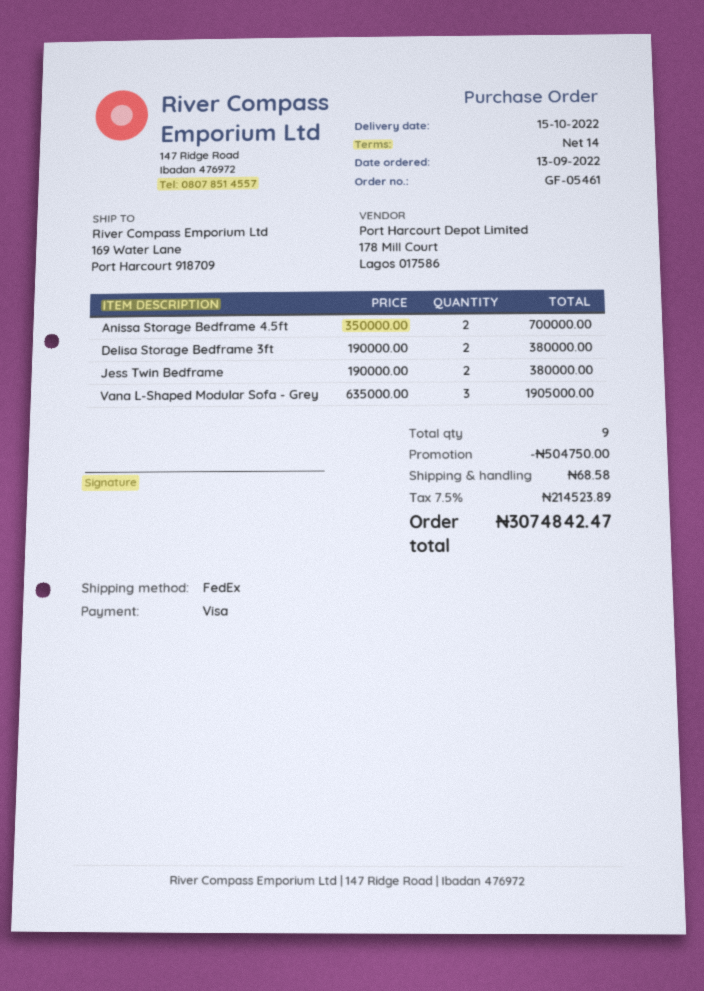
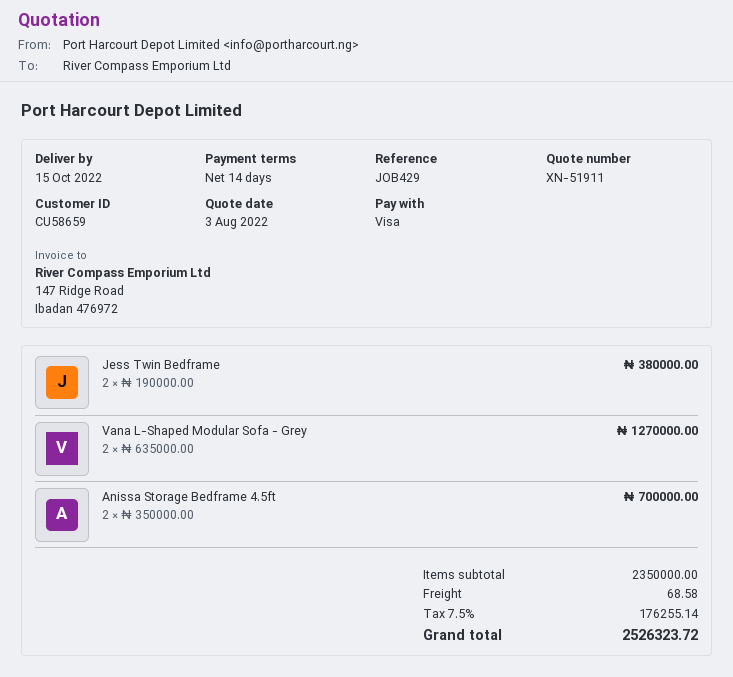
Delisa Storage Bedframe 3ft: 2 x 190000.00 = 380000.00 -> none
Vana L-Shaped Modular Sofa - Grey: 3 x 635000.00 = 1905000.00 -> 2 x 635000.00 = 1270000.00
discount: 504750.00 -> none
tax: 7.5% = 214523.89 -> 7.5% = 176255.14
total: 3074842.47 -> 2526323.72

